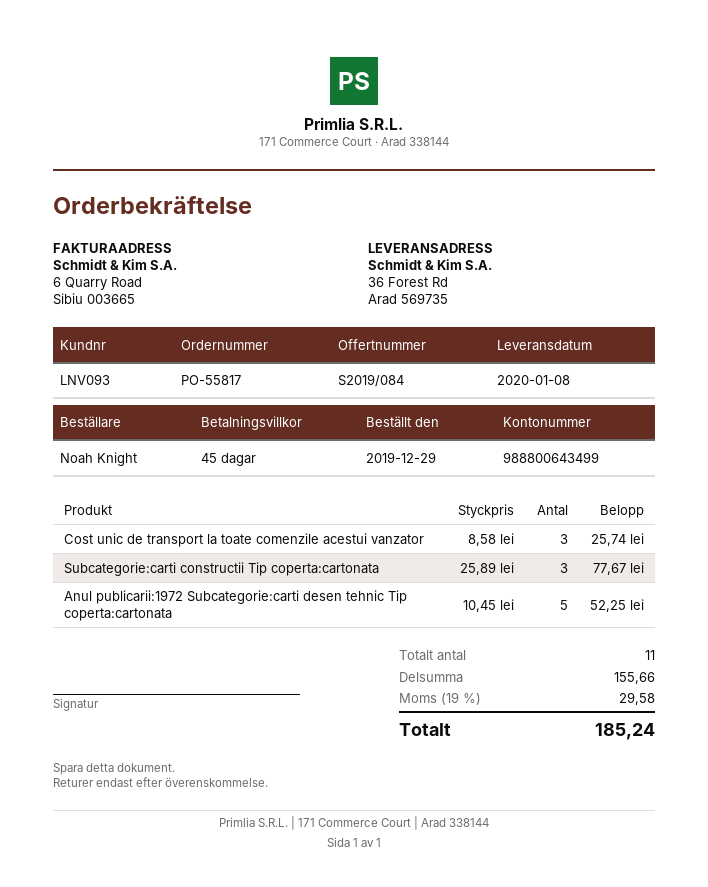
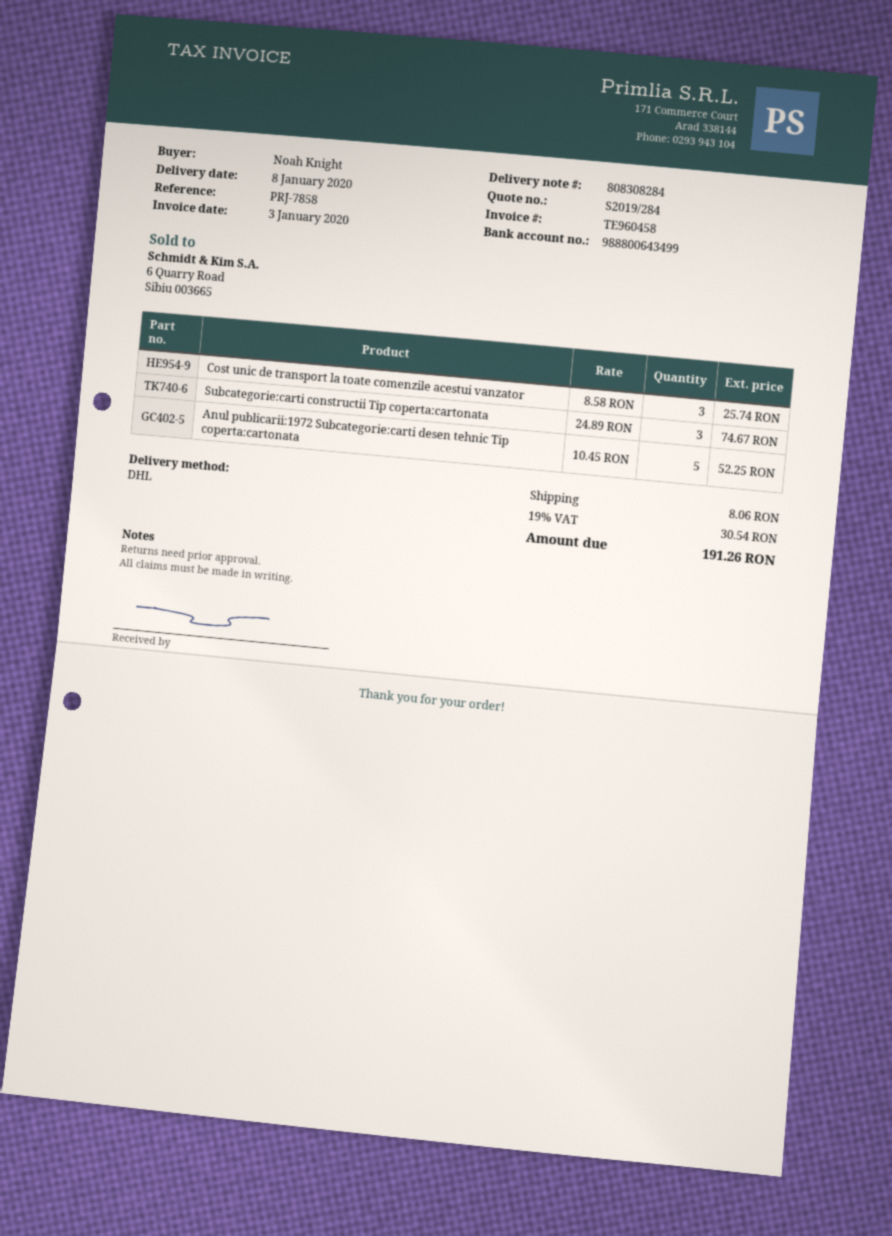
quote number: S2019/084 -> S2019/284
Subcategorie:carti constructii Tip coperta:cartonata: 3 x 25.89 = 77.67 -> 3 x 24.89 = 74.67
shipping: none -> 8.06
tax: 19% = 29.58 -> 19% = 30.54
total: 185.24 -> 191.26

